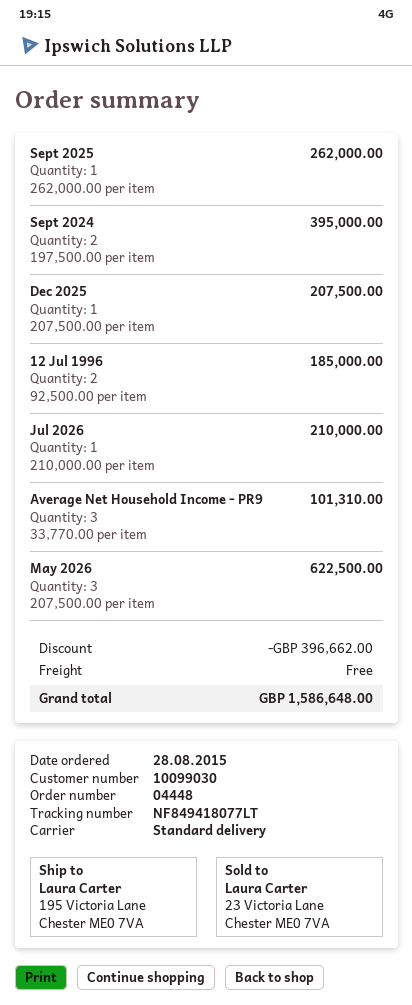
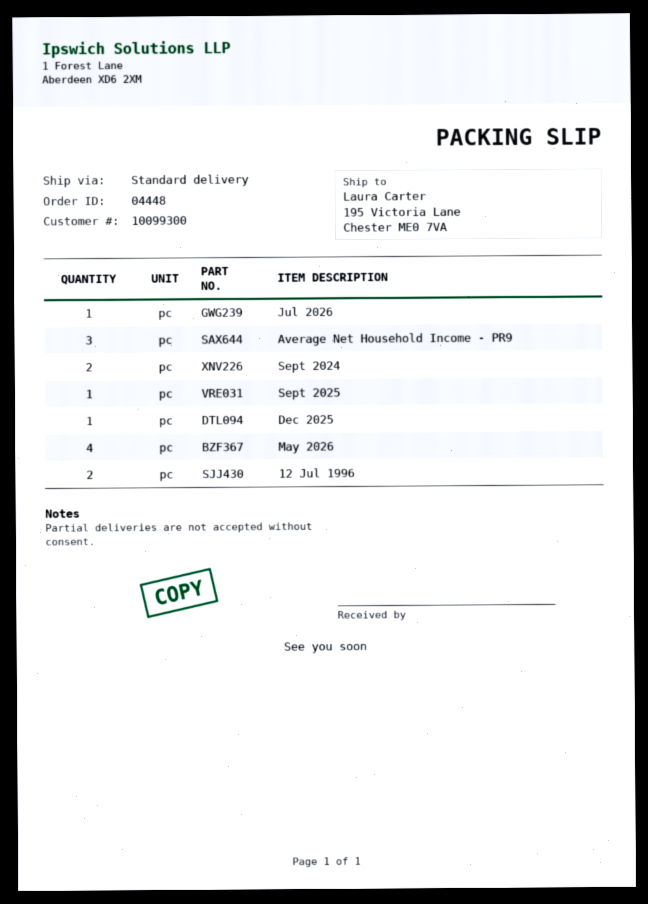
customer number: 10099030 -> 10099300
May 2026: 3 -> 4

